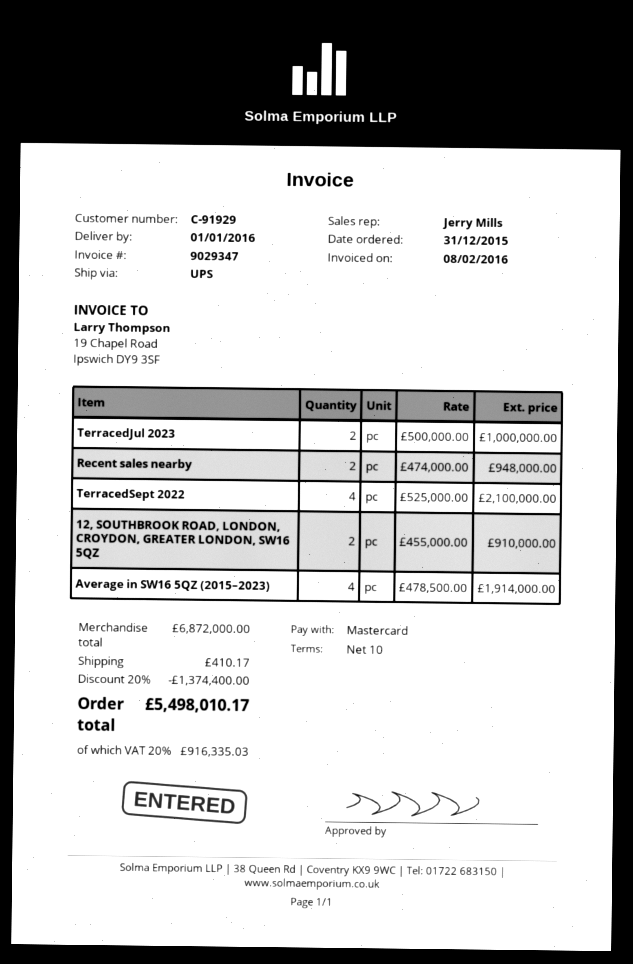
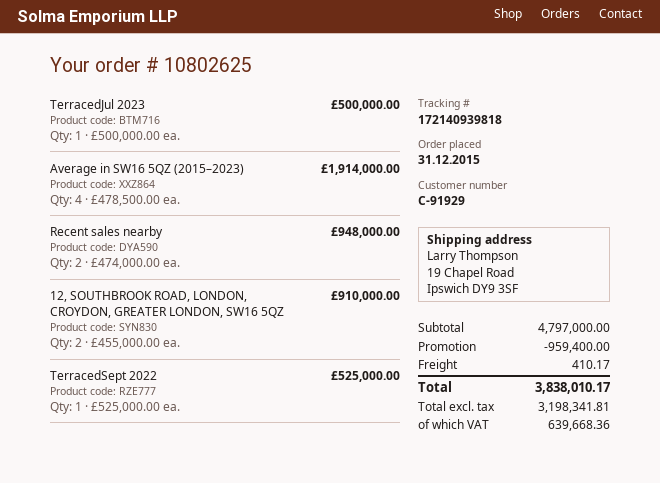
TerracedJul 2023: 2 x 500000.00 = 1000000.00 -> 1 x 500000.00 = 500000.00
TerracedSept 2022: 4 x 525000.00 = 2100000.00 -> 1 x 525000.00 = 525000.00
subtotal: 6872000.00 -> 4797000.00
discount: 1374400.00 -> 959400.00
tax: 916335.03 -> 639668.36
total: 5498010.17 -> 3838010.17

